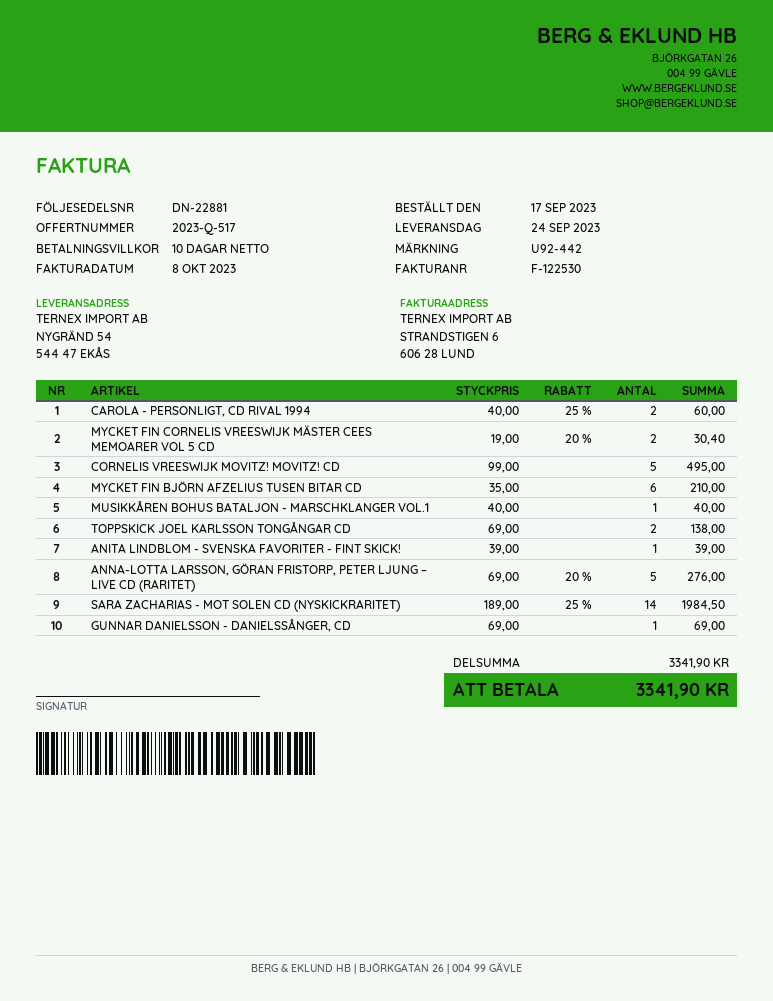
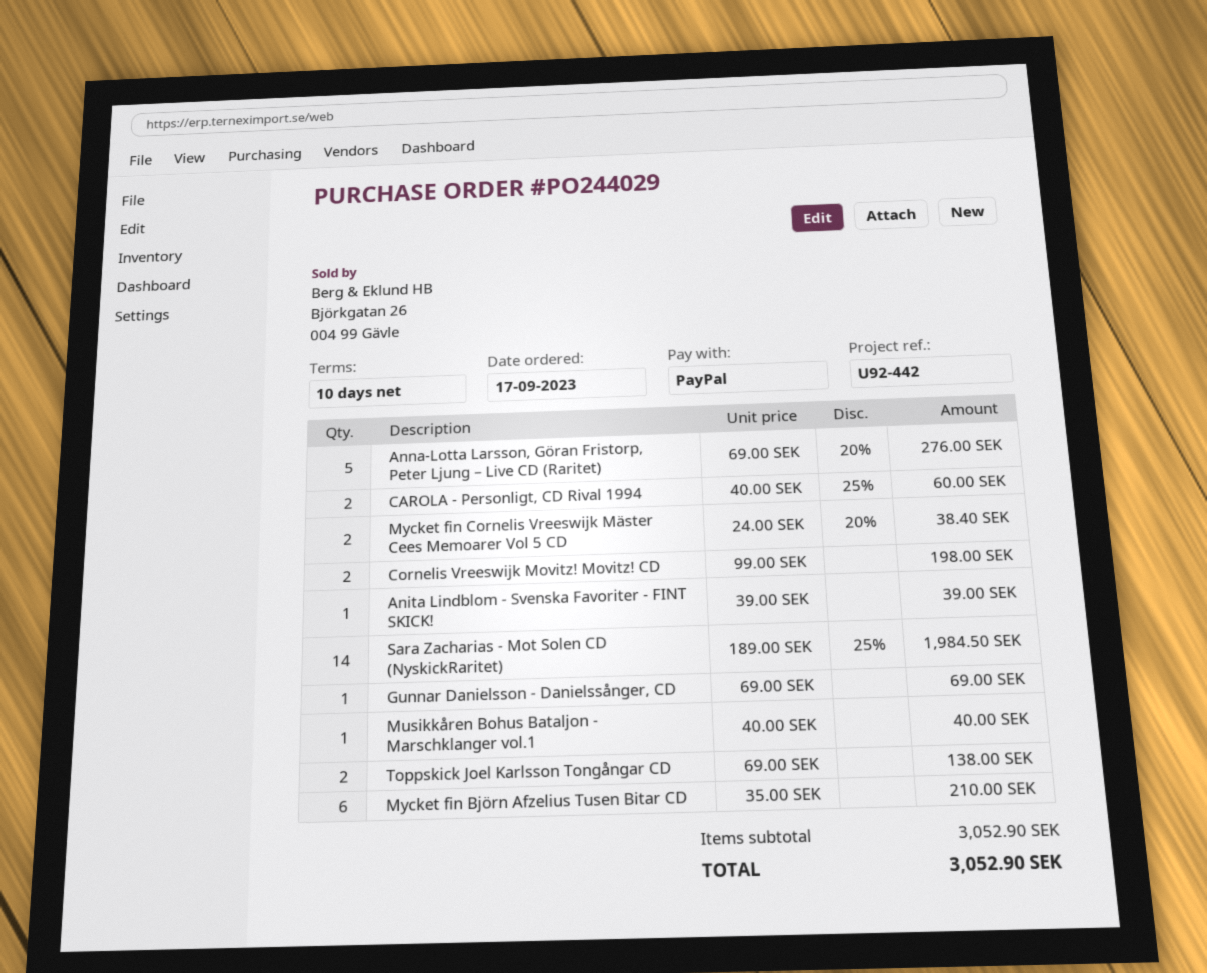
MYCKET FIN CORNELIS VREESWIJK MÄSTER CEES MEMOARER VOL 5 CD: 2 x 19.00 - 20% = 30.40 -> 2 x 24.00 - 20% = 38.40
CORNELIS VREESWIJK MOVITZ! MOVITZ! CD: 5 x 99.00 = 495.00 -> 2 x 99.00 = 198.00
subtotal: 3341.90 -> 3052.90
total: 3341.90 -> 3052.90

